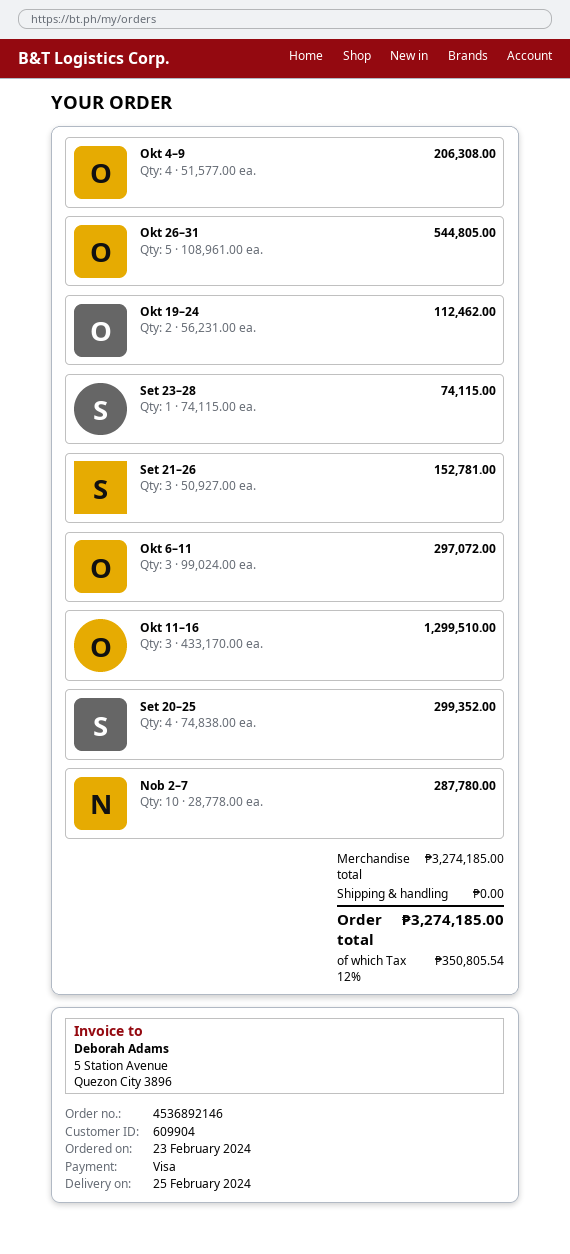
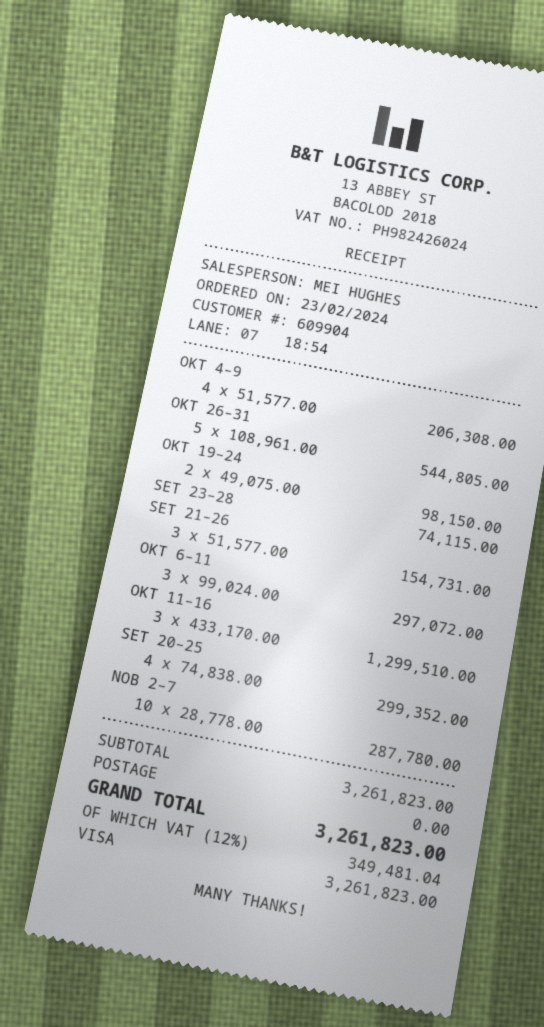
Okt 19–24: 2 x 56231.00 = 112462.00 -> 2 x 49075.00 = 98150.00
Set 21–26: 3 x 50927.00 = 152781.00 -> 3 x 51577.00 = 154731.00
subtotal: 3274185.00 -> 3261823.00
tax: 12% = 350805.54 -> 12% = 349481.04
total: 3274185.00 -> 3261823.00

